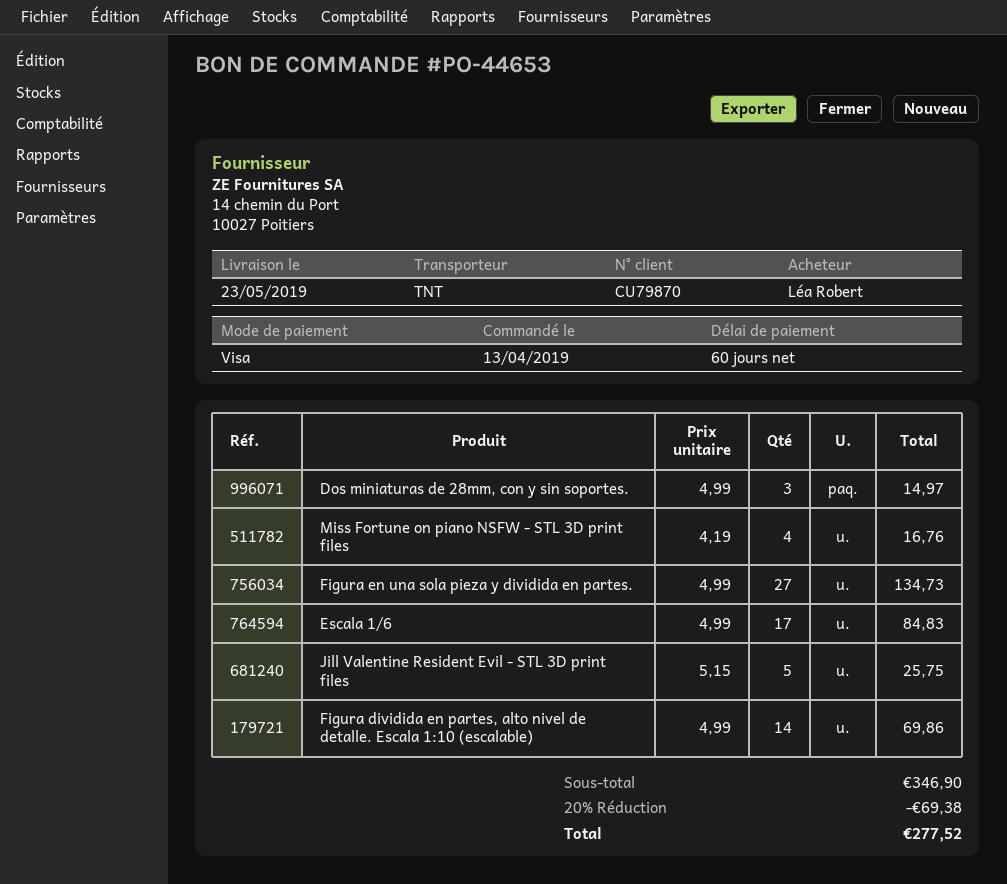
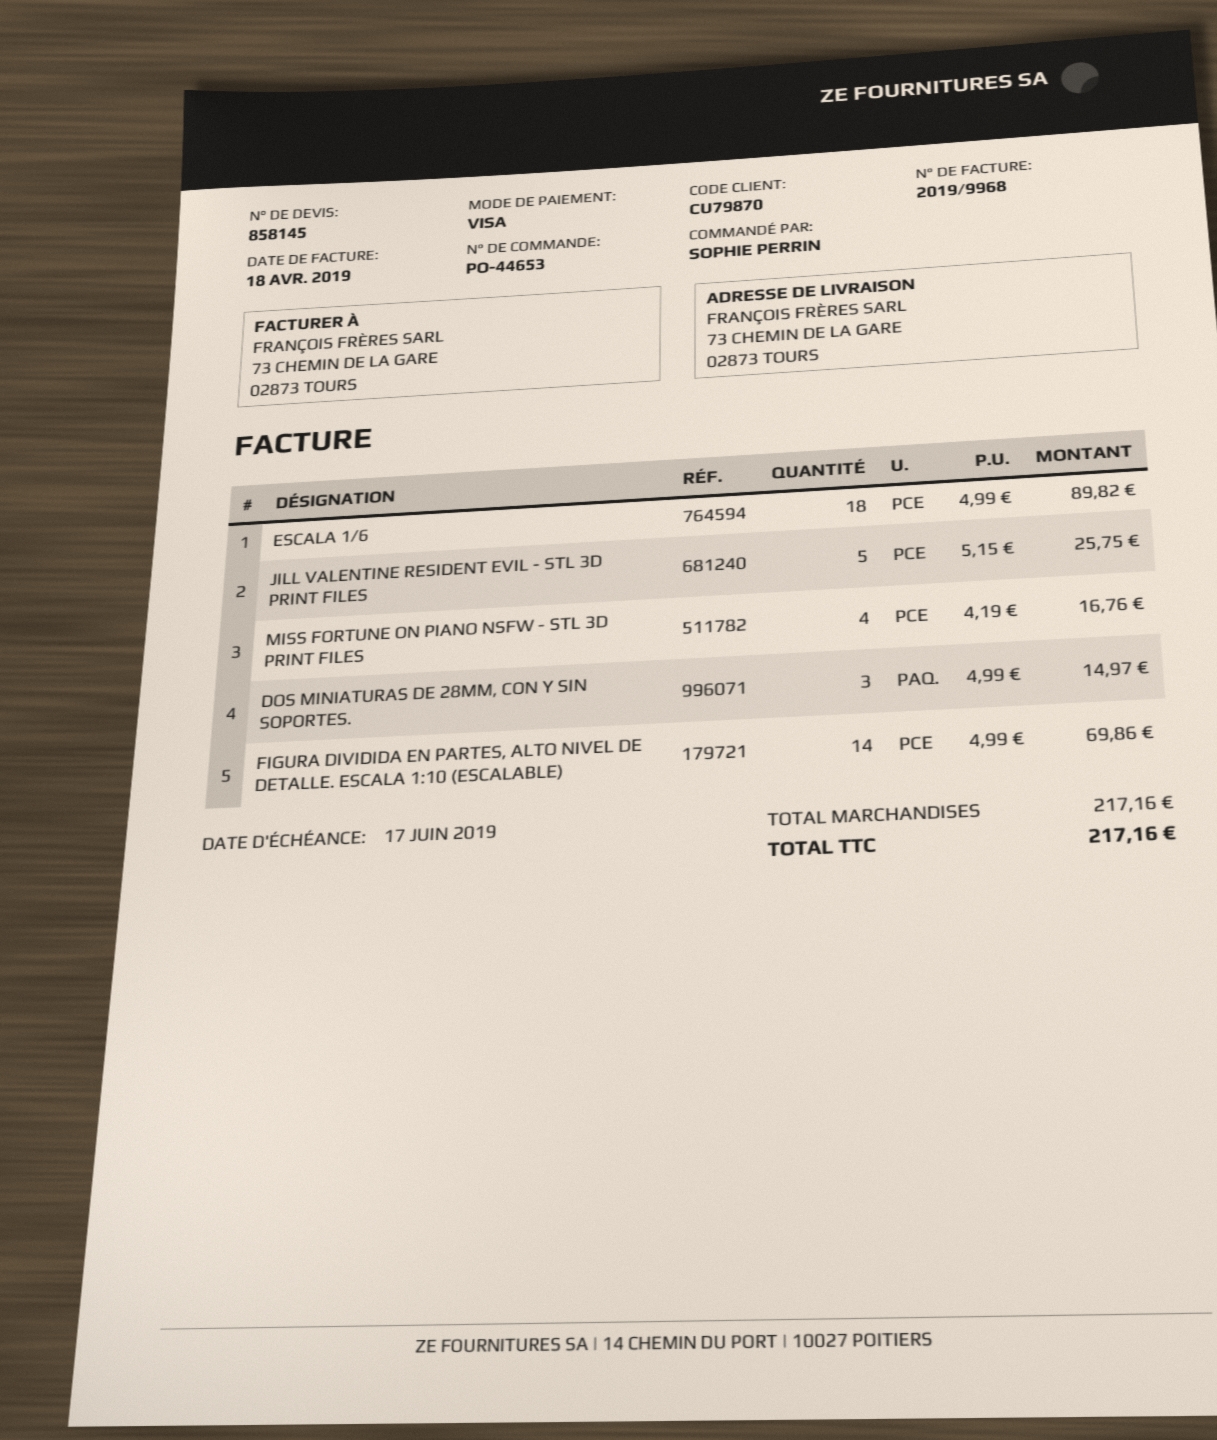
ordered by: Léa Robert -> SOPHIE PERRIN
Figura en una sola pieza y dividida en partes.: 27 x 4.99 = 134.73 -> none
Escala 1/6: 17 x 4.99 = 84.83 -> 18 x 4.99 = 89.82
subtotal: 346.90 -> 217.16
discount: 20% = 69.38 -> none
total: 277.52 -> 217.16

